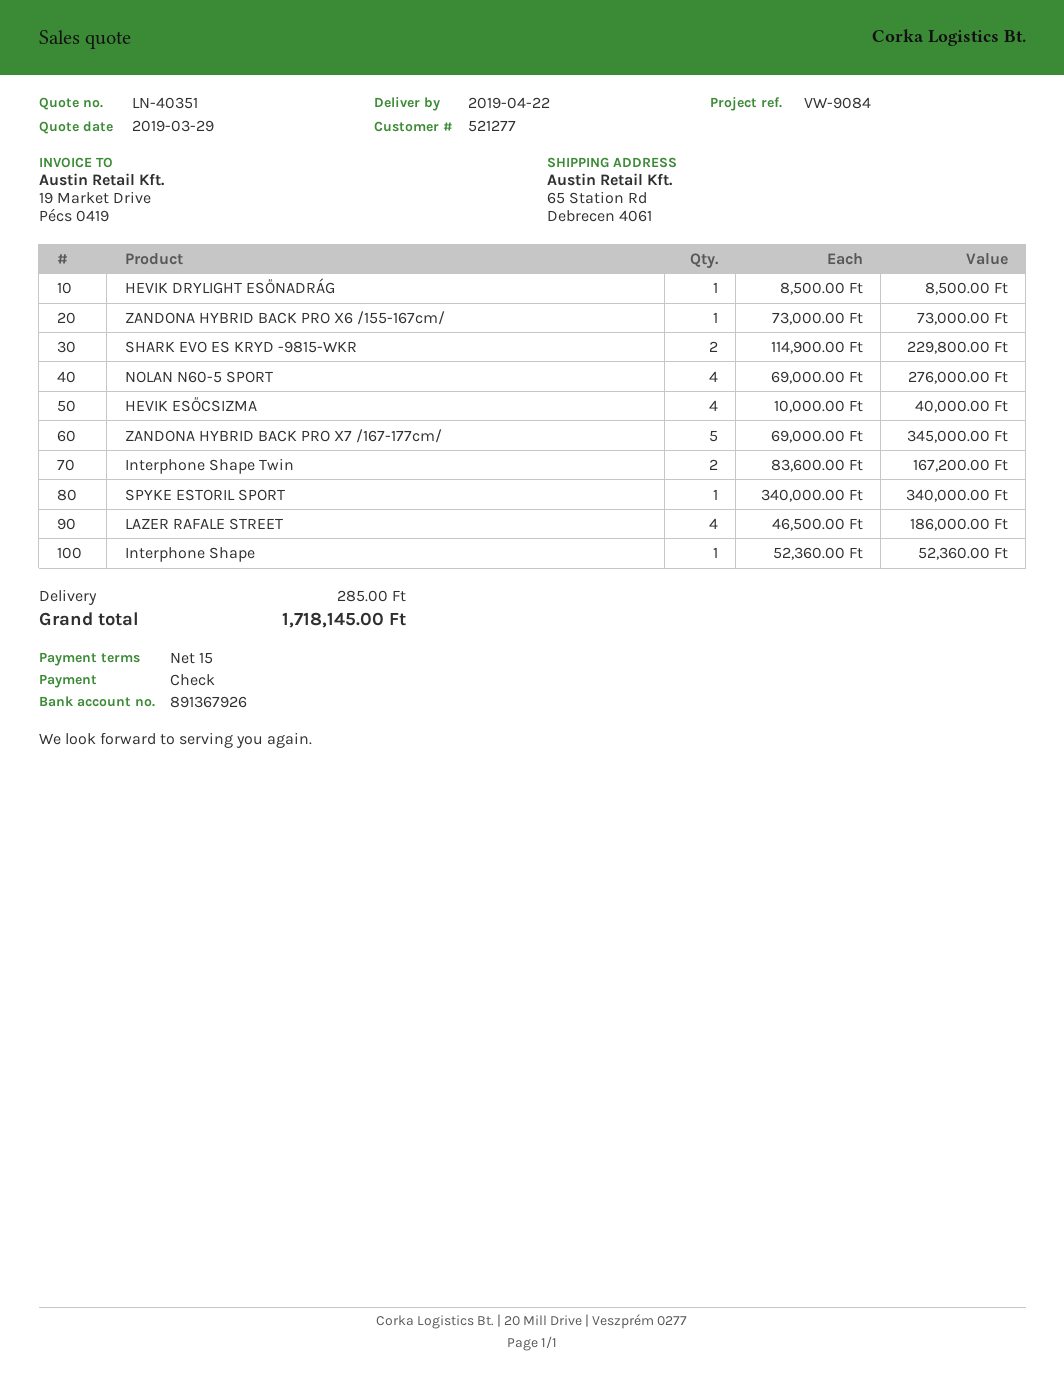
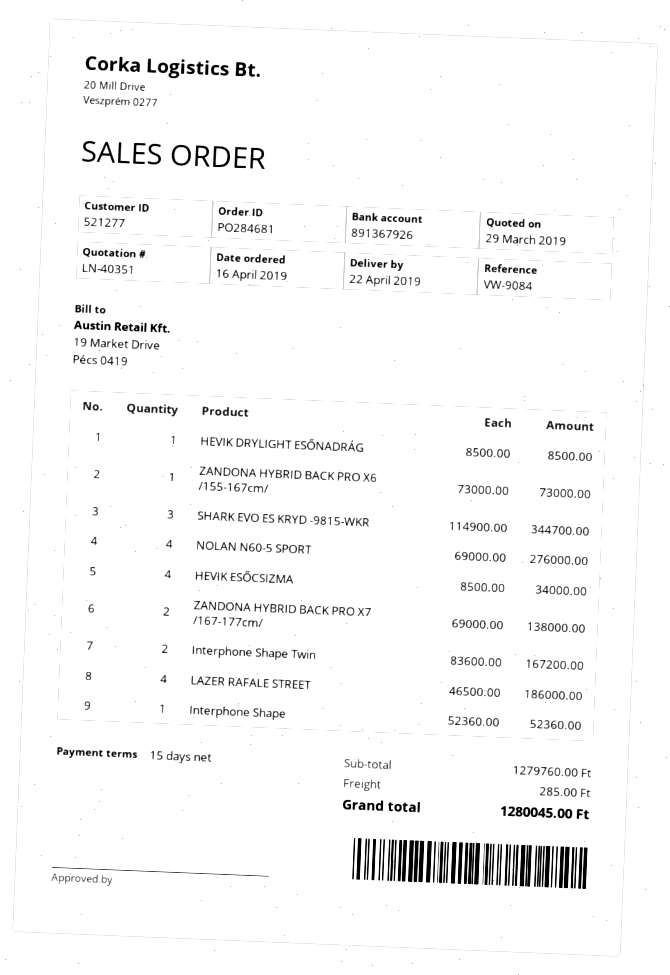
SHARK EVO ES KRYD -9815-WKR: 2 x 114900.00 = 229800.00 -> 3 x 114900.00 = 344700.00
HEVIK ESŐCSIZMA: 4 x 10000.00 = 40000.00 -> 4 x 8500.00 = 34000.00
ZANDONA HYBRID BACK PRO X7 /167-177cm/: 5 x 69000.00 = 345000.00 -> 2 x 69000.00 = 138000.00
SPYKE ESTORIL SPORT: 1 x 340000.00 = 340000.00 -> none
total: 1718145.00 -> 1280045.00

